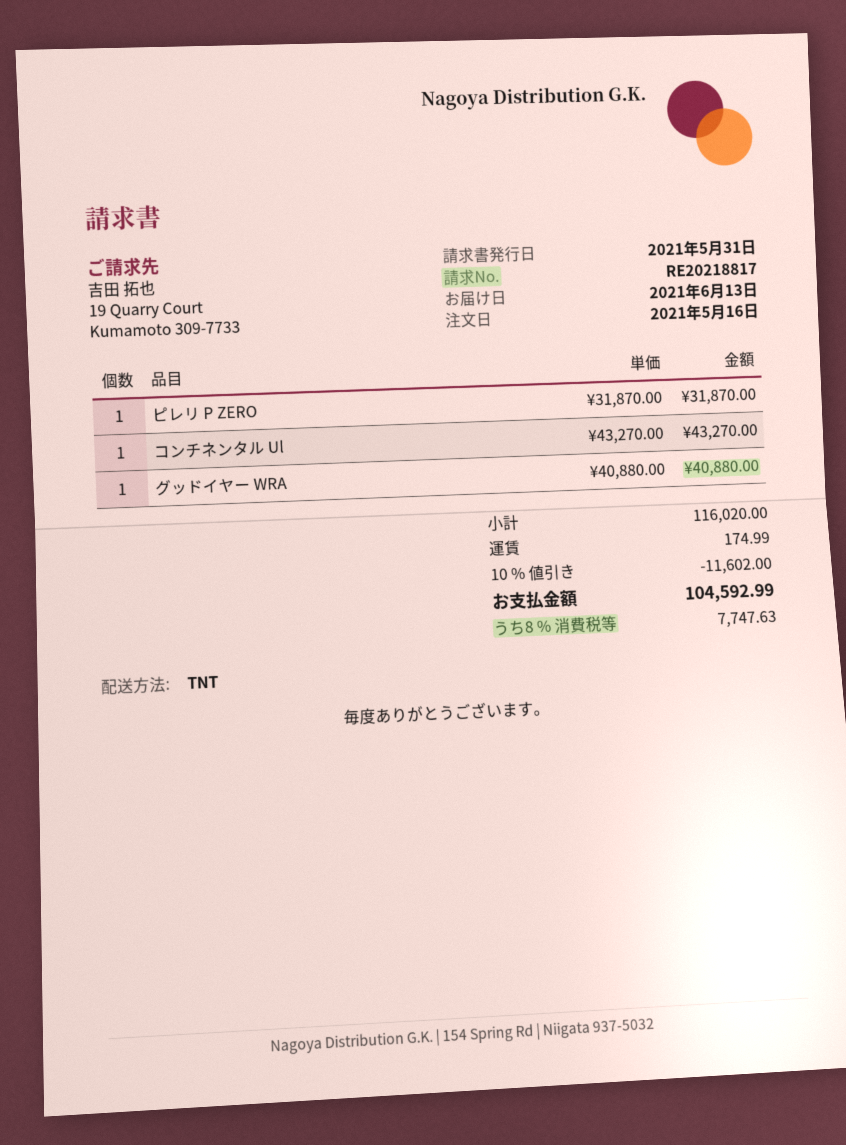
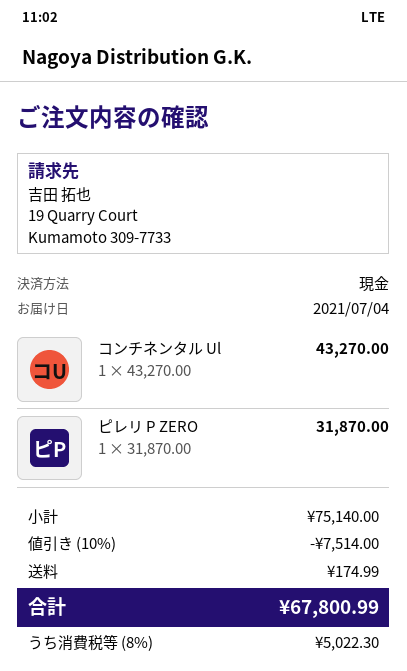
delivery date: 2021-06-13 -> 2021-07-04
グッドイヤー WRA: 1 x 40880.00 = 40880.00 -> none
subtotal: 116020.00 -> 75140.00
discount: 10% = 11602.00 -> 10% = 7514.00
tax: 8% = 7747.63 -> 8% = 5022.30
total: 104592.99 -> 67800.99

